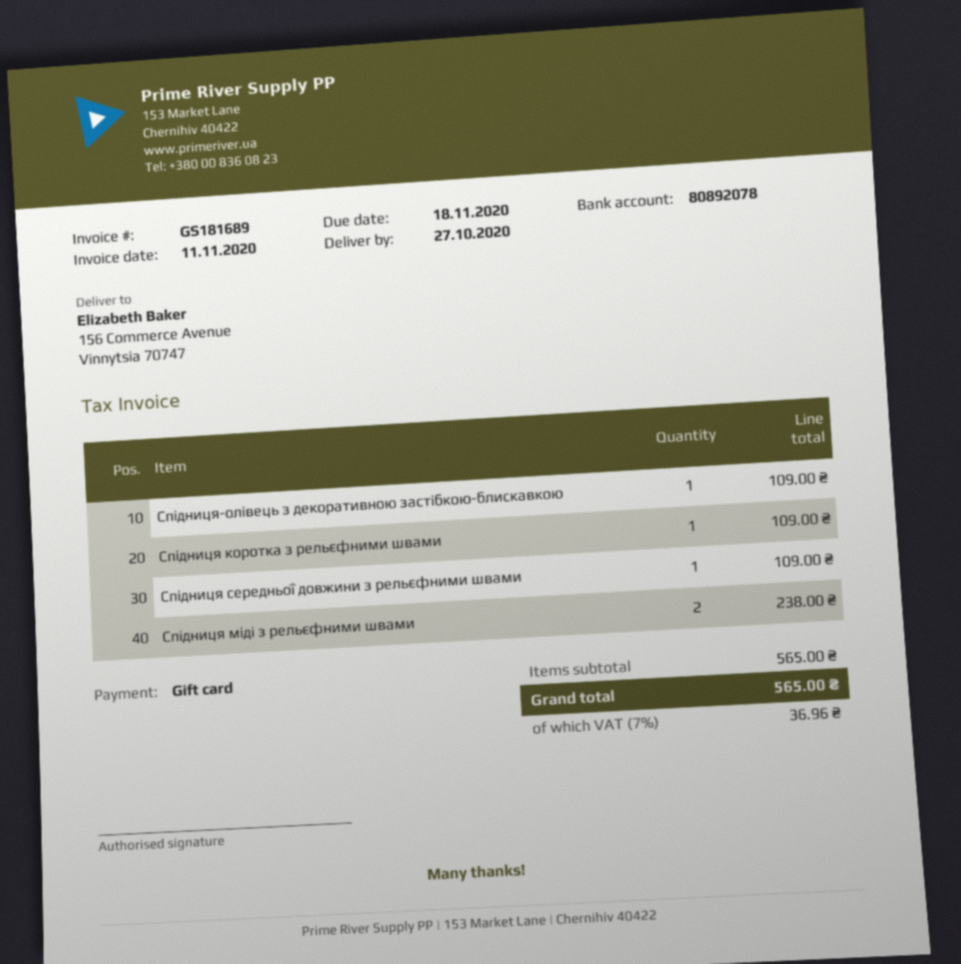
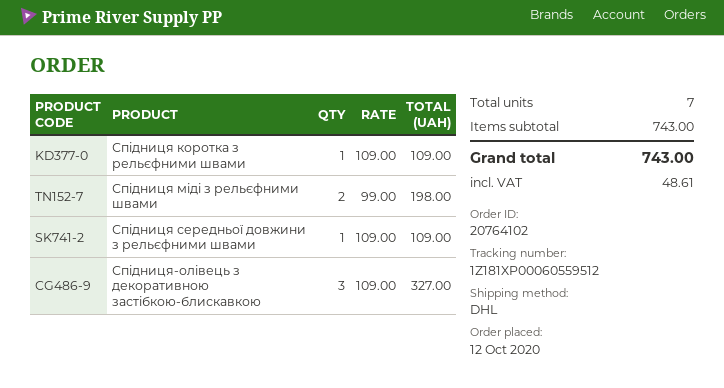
Спідниця-олівець з декоративною застібкою-блискавкою: 1 for 109.00 -> 3 for 327.00
Спідниця міді з рельєфними швами: 2 for 238.00 -> 2 for 198.00
subtotal: 565.00 -> 743.00
tax: 36.96 -> 48.61
total: 565.00 -> 743.00

